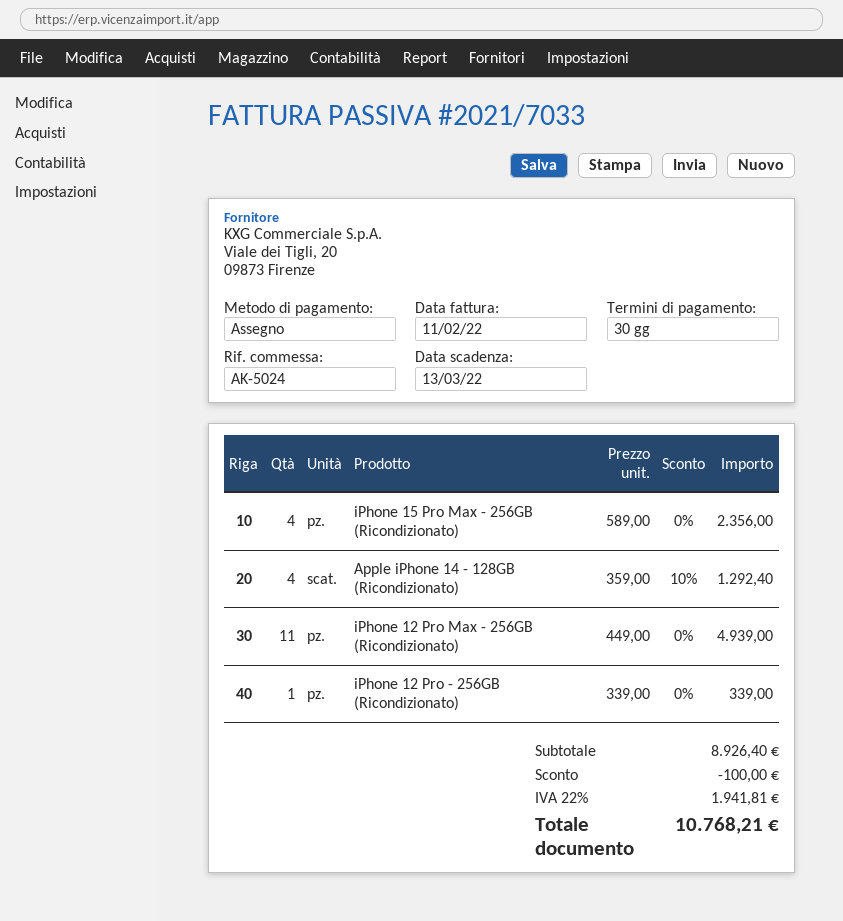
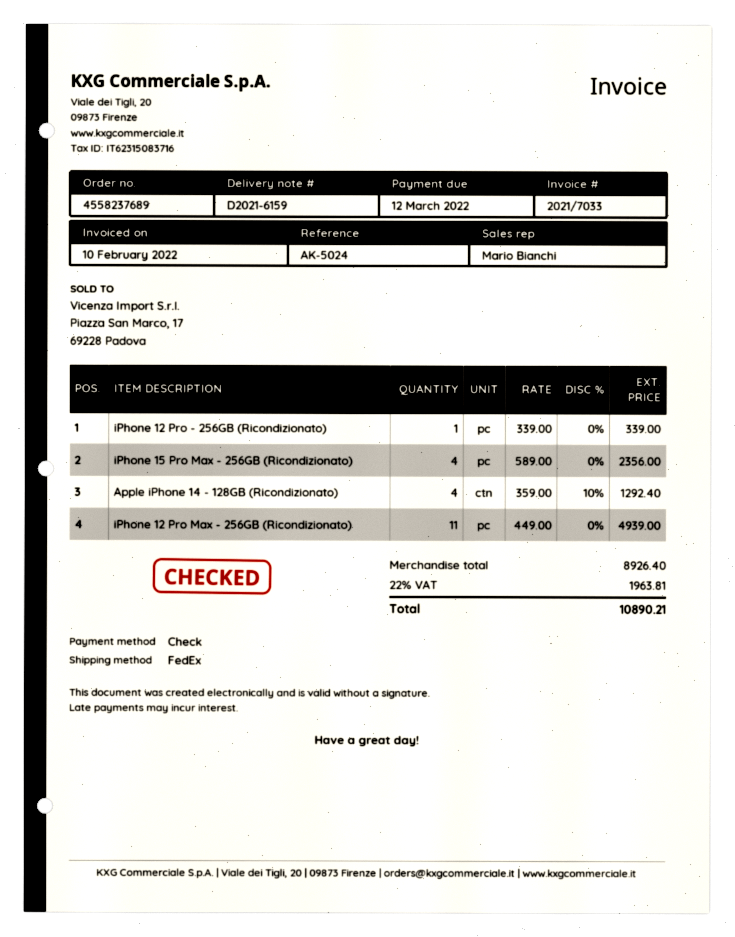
invoice date: 2022-02-11 -> 2022-02-10
due date: 2022-03-13 -> 2022-03-12
discount: 100.00 -> none
tax: 22% = 1941.81 -> 22% = 1963.81
total: 10768.21 -> 10890.21

